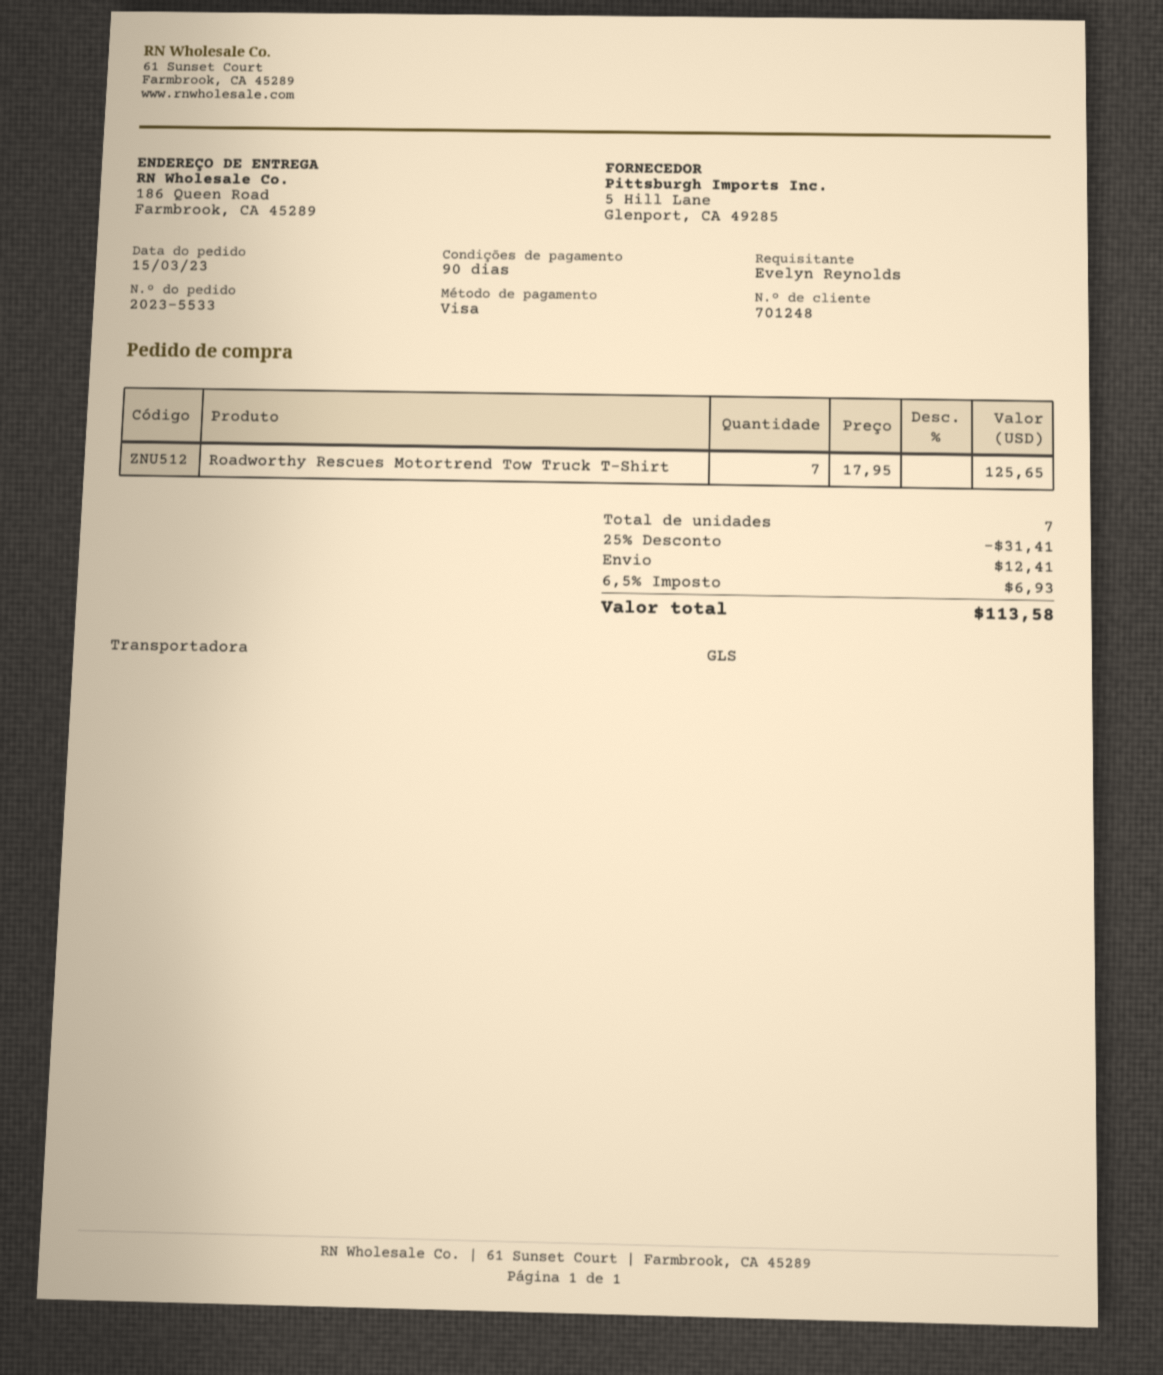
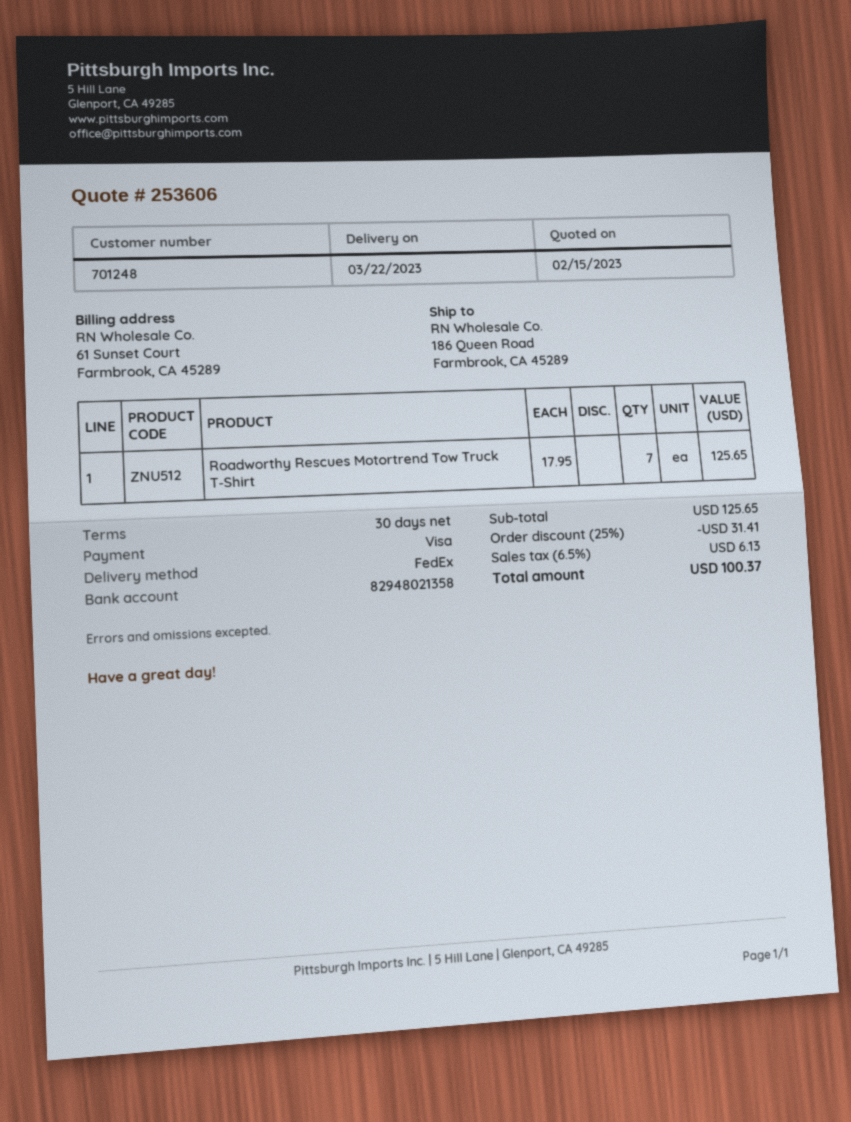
payment terms: 90 days -> 30 days
shipping method: GLS -> FedEx
shipping: 12.41 -> none
tax: 6.5% = 6.93 -> 6.5% = 6.13
total: 113.58 -> 100.37

